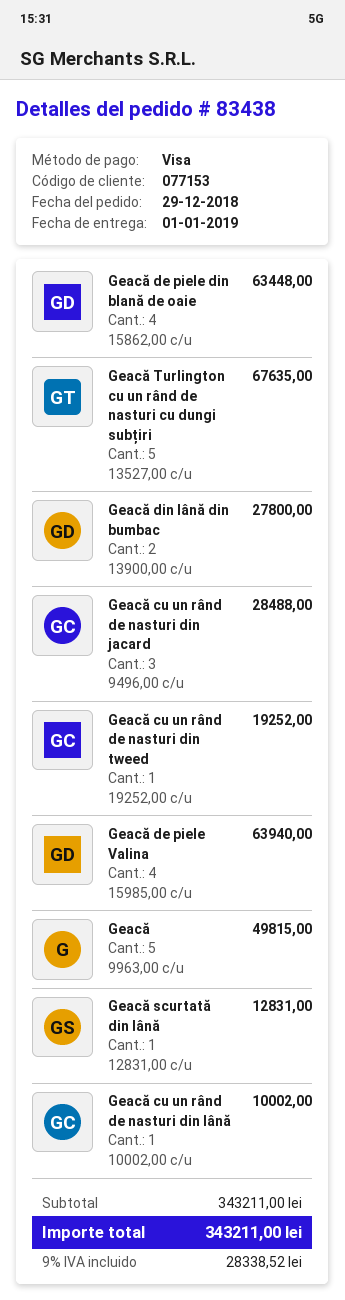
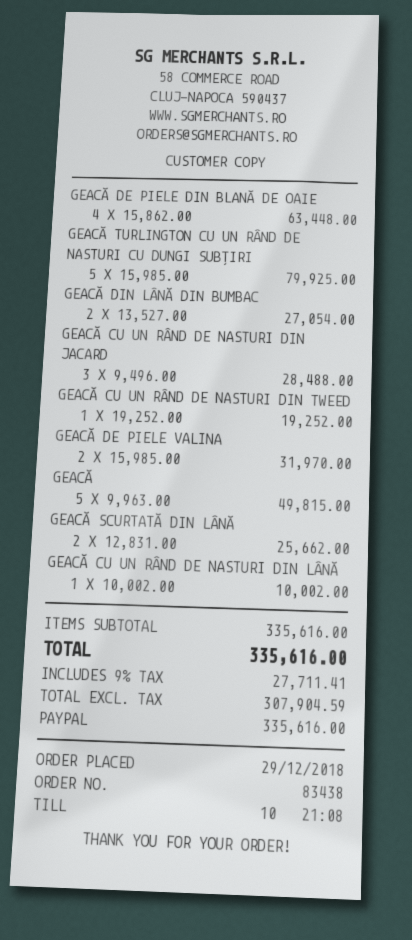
payment method: Visa -> PayPal
Geacă Turlington cu un rând de nasturi cu dungi subțiri: 5 x 13527.00 = 67635.00 -> 5 x 15985.00 = 79925.00
Geacă din lână din bumbac: 2 x 13900.00 = 27800.00 -> 2 x 13527.00 = 27054.00
Geacă de piele Valina: 4 x 15985.00 = 63940.00 -> 2 x 15985.00 = 31970.00
Geacă scurtată din lână: 1 x 12831.00 = 12831.00 -> 2 x 12831.00 = 25662.00
subtotal: 343211.00 -> 335616.00
tax: 9% = 28338.52 -> 9% = 27711.41
total: 343211.00 -> 335616.00

